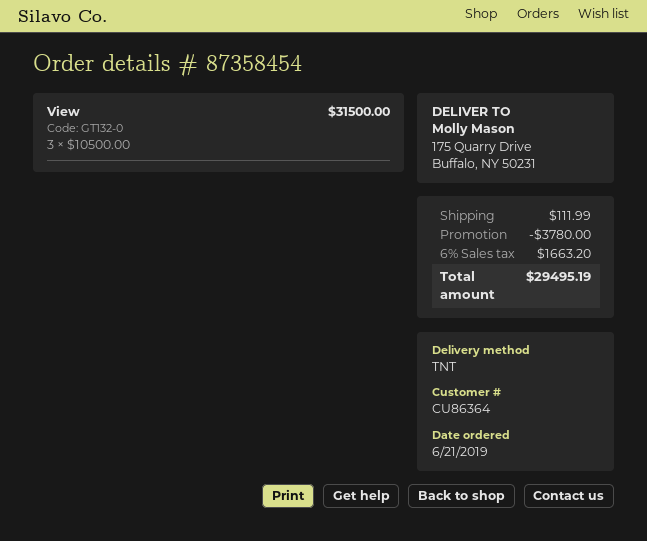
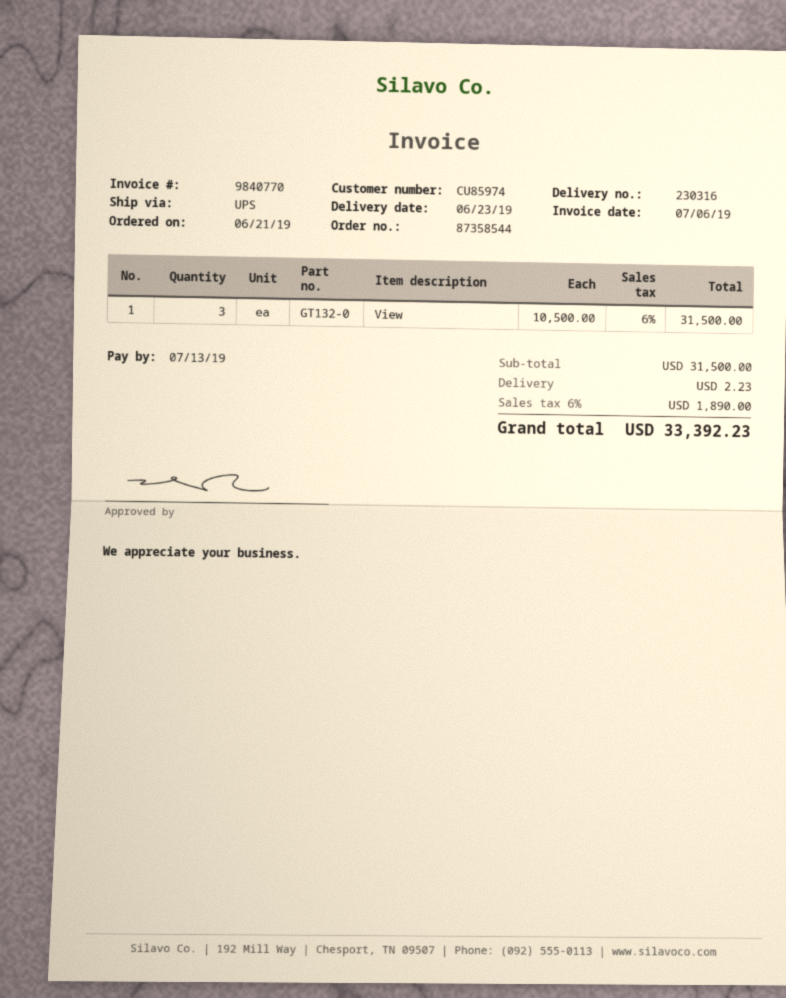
order number: 87358454 -> 87358544
customer number: CU86364 -> CU85974
shipping method: TNT -> UPS
discount: 3780.00 -> none
shipping: 111.99 -> 2.23
tax: 6% = 1663.20 -> 6% = 1890.00
total: 29495.19 -> 33392.23

